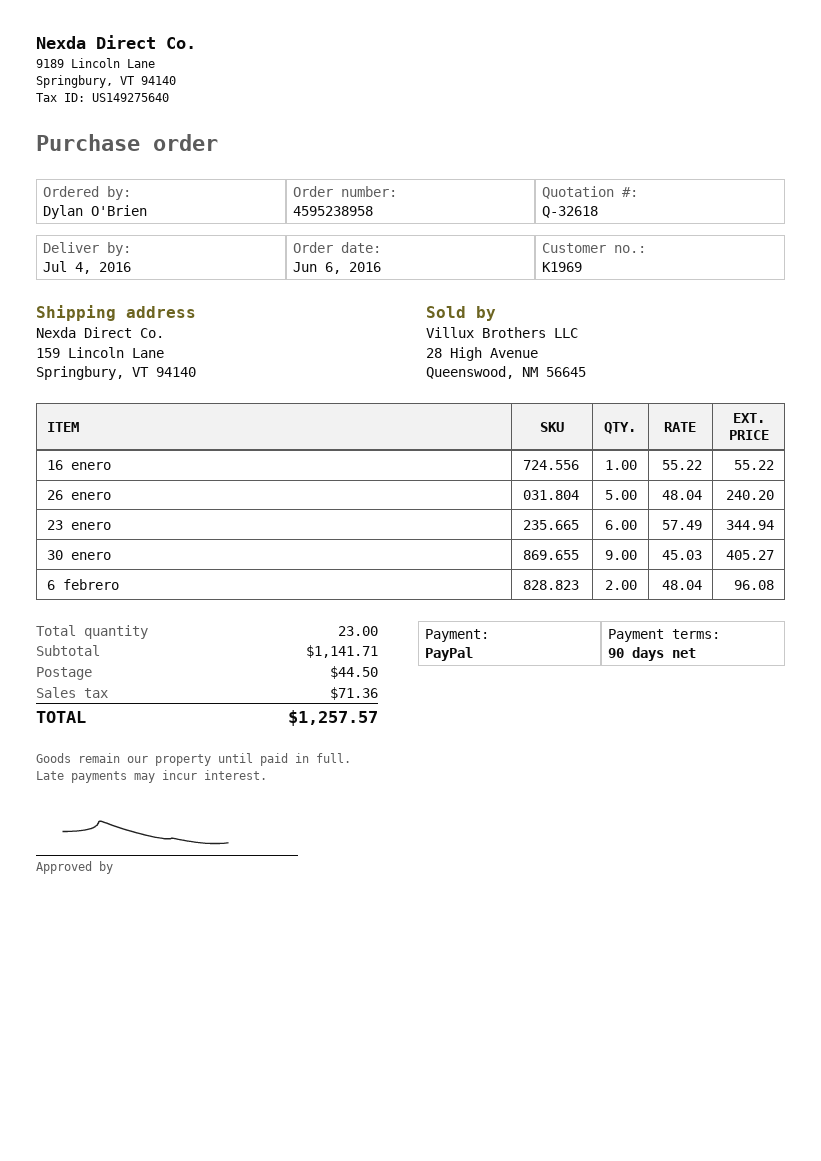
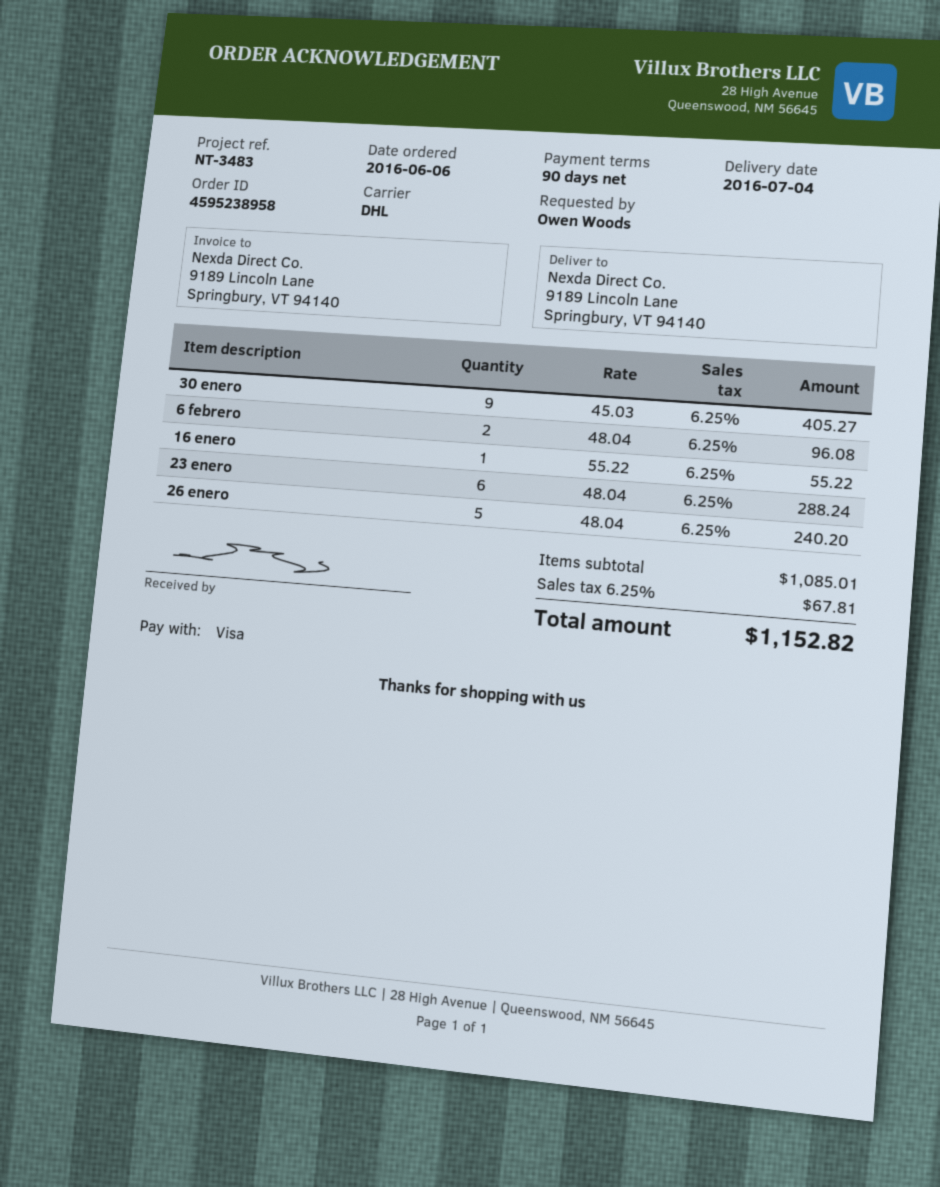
ordered by: Dylan O'Brien -> Owen Woods
payment method: PayPal -> Visa
ship to: 159 Lincoln Lane, Springbury, VT 94140 -> 9189 Lincoln Lane, Springbury, VT 94140
23 enero: 6 x 57.49 = 344.94 -> 6 x 48.04 = 288.24
subtotal: 1141.71 -> 1085.01
shipping: 44.50 -> none
tax: 71.36 -> 67.81
total: 1257.57 -> 1152.82

